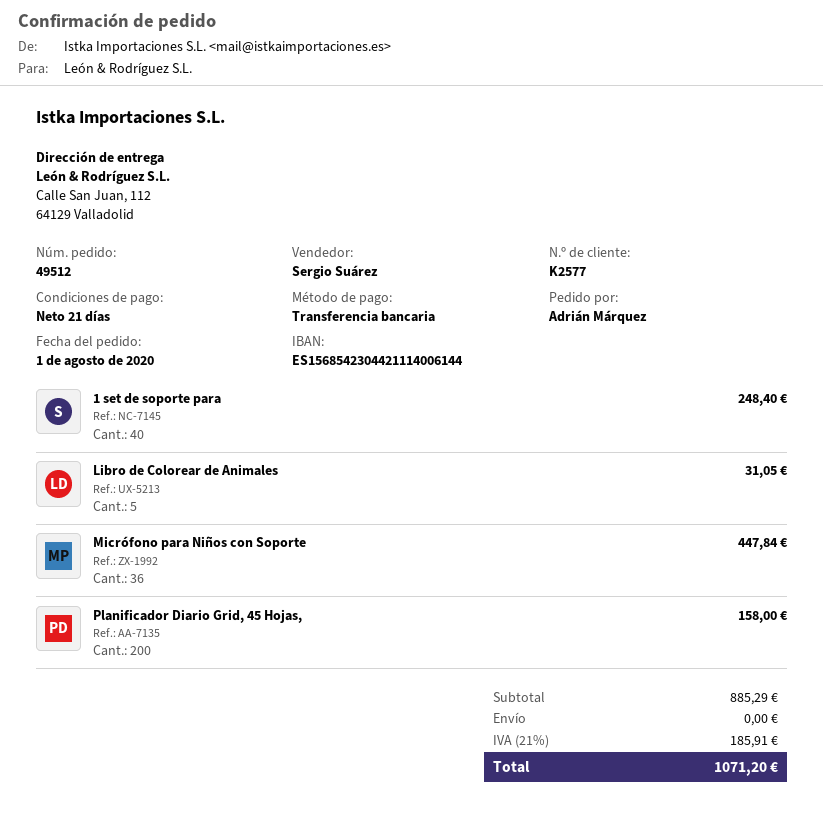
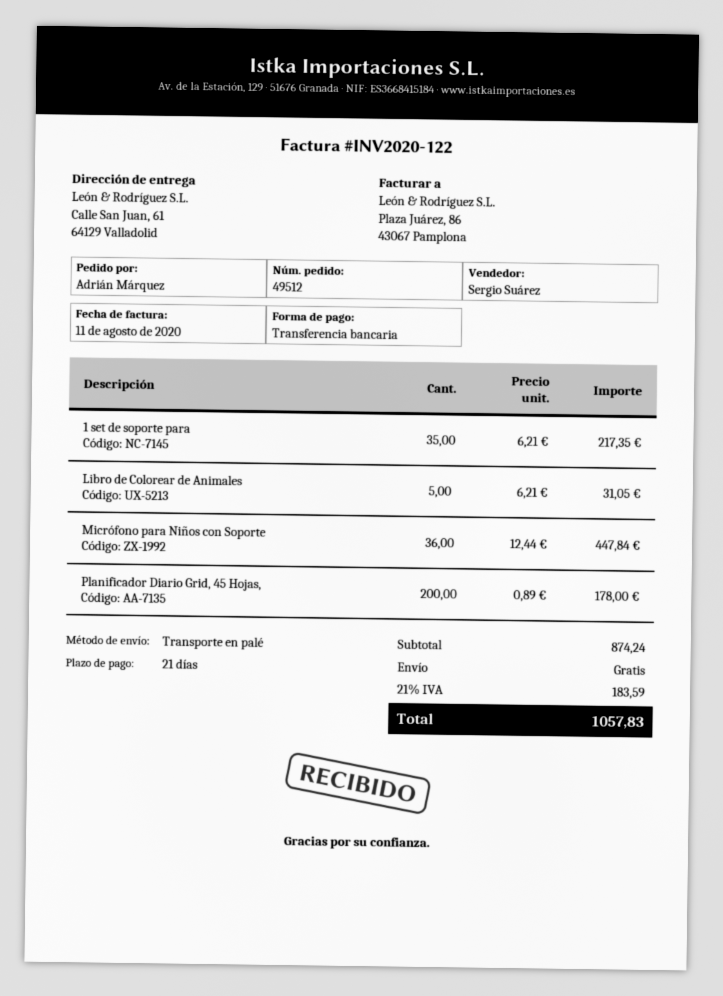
ship to: Calle San Juan, 112, 64129 Valladolid -> Calle San Juan, 61, 64129 Valladolid
1 set de soporte para: 40 for 248.40 -> 35 for 217.35
Planificador Diario Grid, 45 Hojas,: 200 for 158.00 -> 200 for 178.00
subtotal: 885.29 -> 874.24
tax: 21% = 185.91 -> 21% = 183.59
total: 1071.20 -> 1057.83

